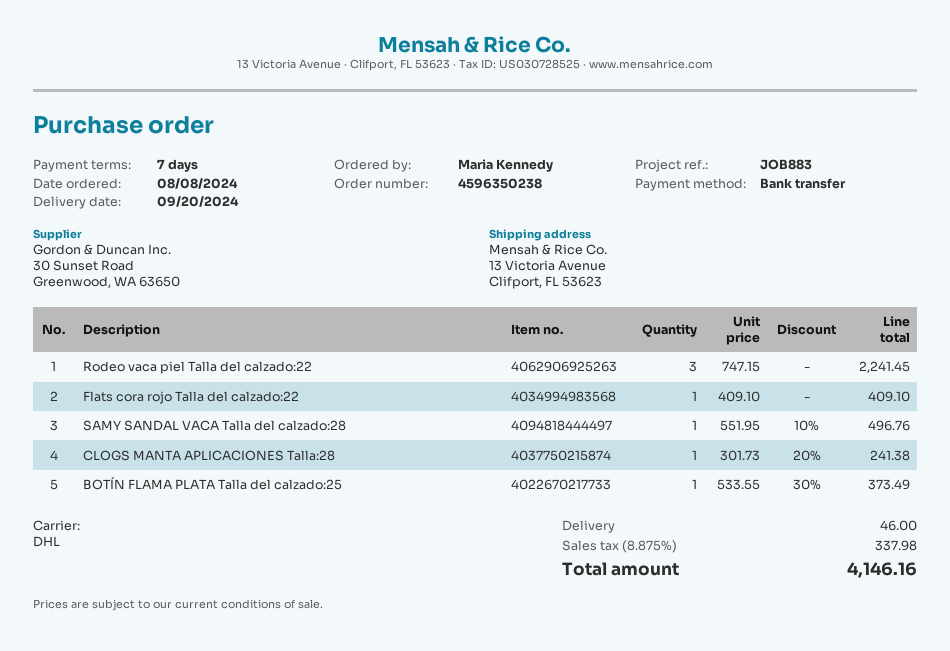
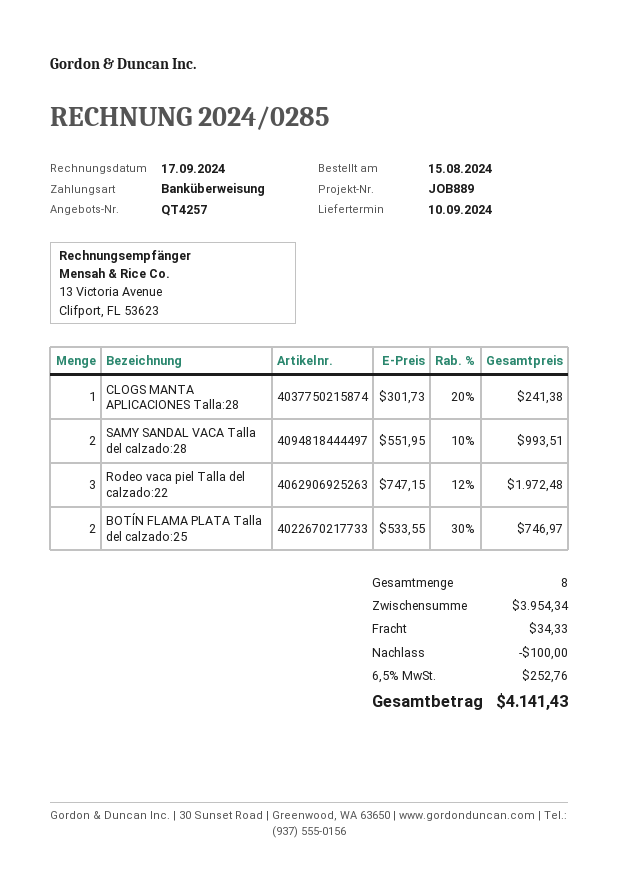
order date: 2024-08-08 -> 2024-08-15
delivery date: 2024-09-20 -> 2024-09-10
reference: JOB883 -> JOB889
Rodeo vaca piel Talla del calzado:22: 3 x 747.15 = 2241.45 -> 3 x 747.15 - 12% = 1972.48
Flats cora rojo Talla del calzado:22: 1 x 409.10 = 409.10 -> none
SAMY SANDAL VACA Talla del calzado:28: 1 x 551.95 - 10% = 496.76 -> 2 x 551.95 - 10% = 993.51
BOTÍN FLAMA PLATA Talla del calzado:25: 1 x 533.55 - 30% = 373.49 -> 2 x 533.55 - 30% = 746.97
discount: none -> 100.00
shipping: 46.00 -> 34.33
tax: 8.875% = 337.98 -> 6.5% = 252.76
total: 4146.16 -> 4141.43

